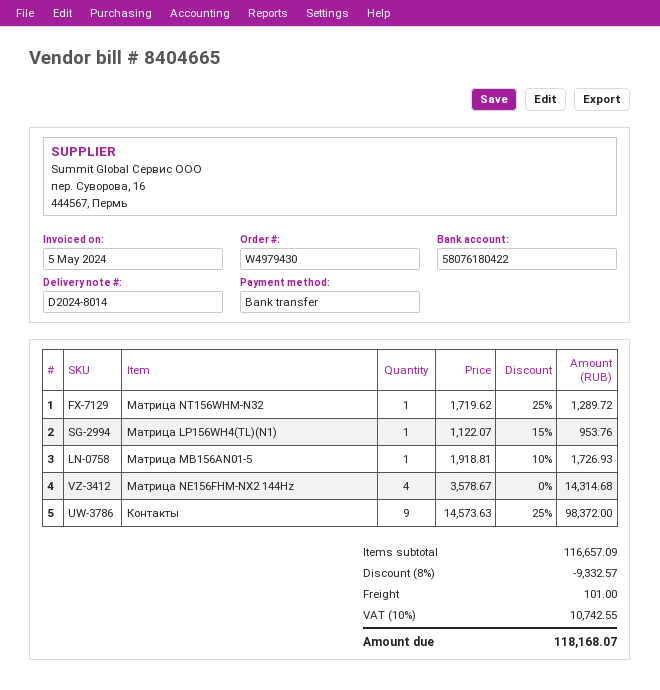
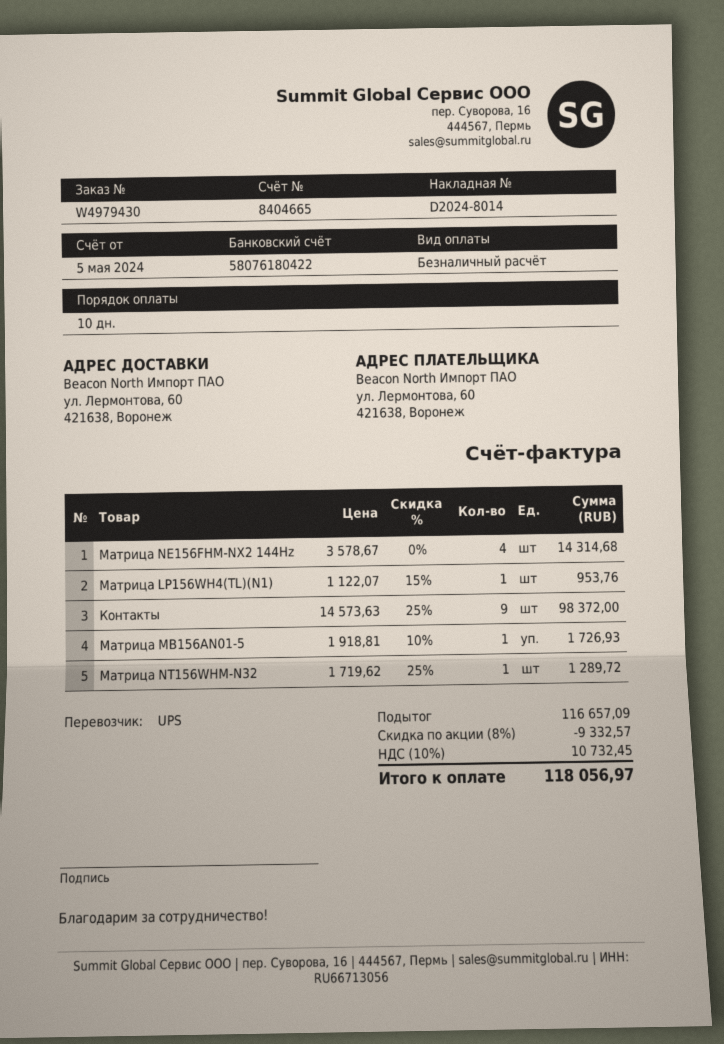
shipping: 101.00 -> none
tax: 10% = 10742.55 -> 10% = 10732.45
total: 118168.07 -> 118056.97

